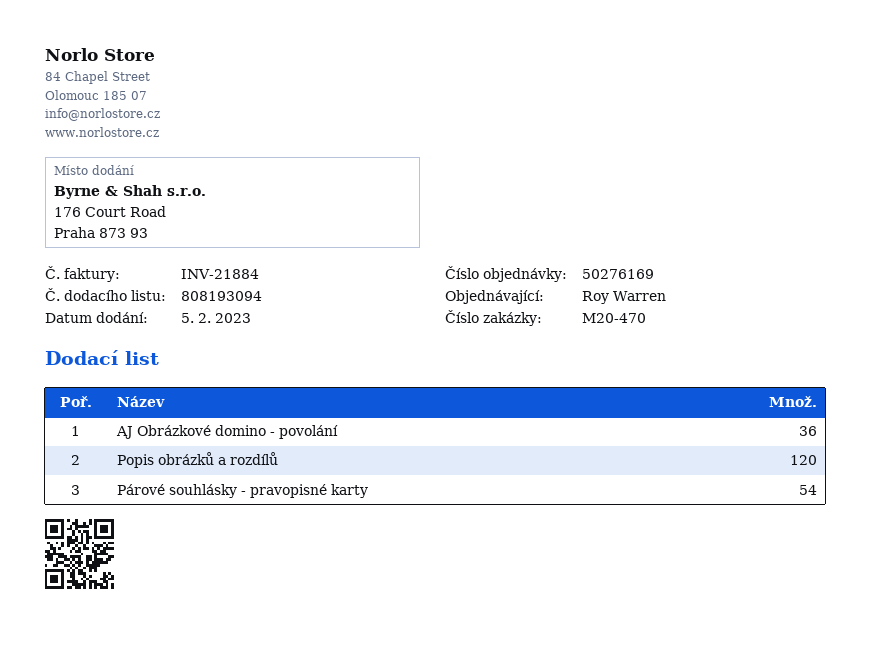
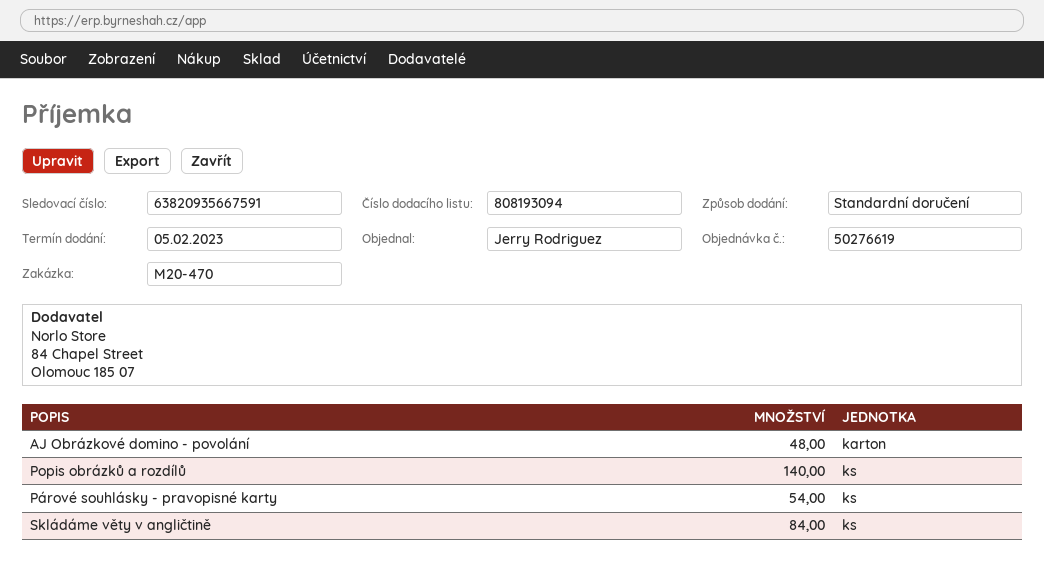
order number: 50276169 -> 50276619
ordered by: Roy Warren -> Jerry Rodriguez
AJ Obrázkové domino - povolání: 36 -> 48
Popis obrázků a rozdílů: 120 -> 140
Skládáme věty v angličtině: none -> 84

